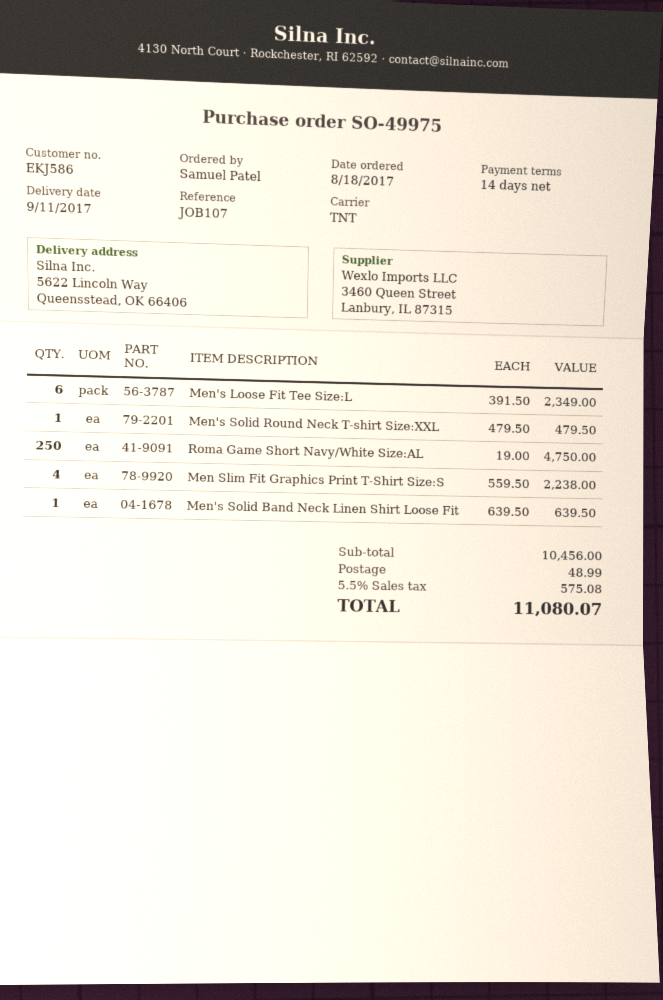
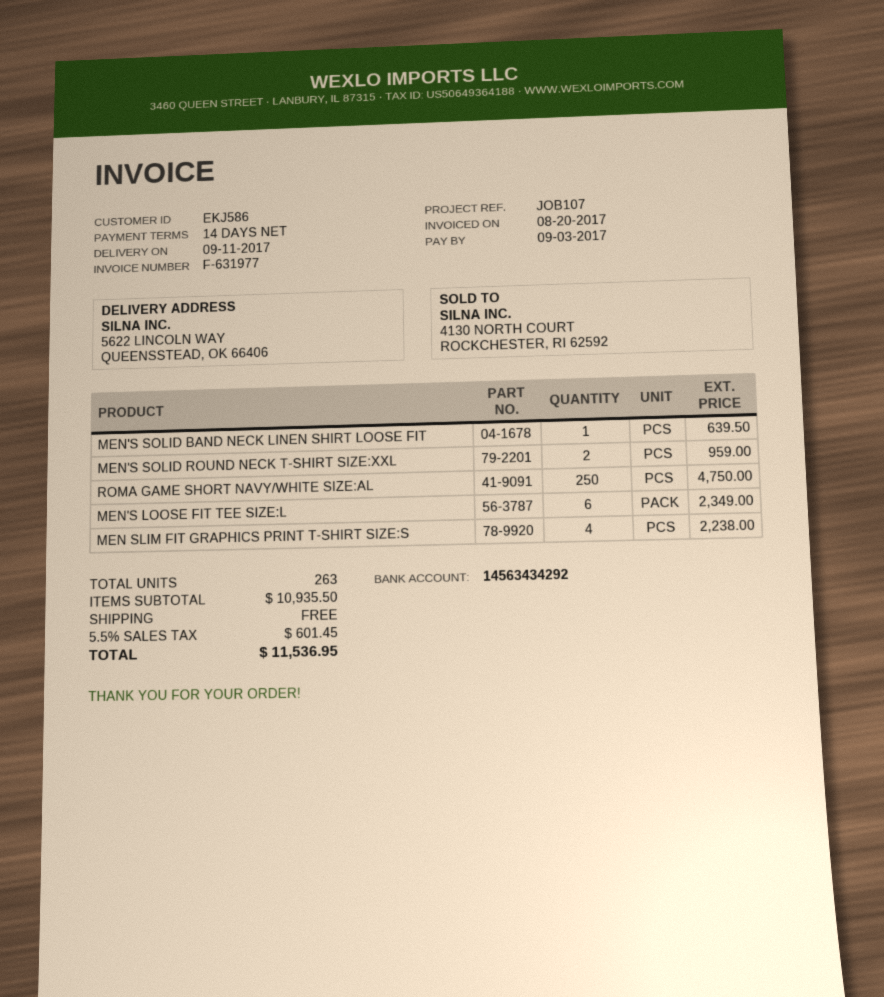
Men's Solid Round Neck T-shirt Size:XXL: 1 for 479.50 -> 2 for 959.00
subtotal: 10456.00 -> 10935.50
shipping: 48.99 -> 0.00
tax: 5.5% = 575.08 -> 5.5% = 601.45
total: 11080.07 -> 11536.95

